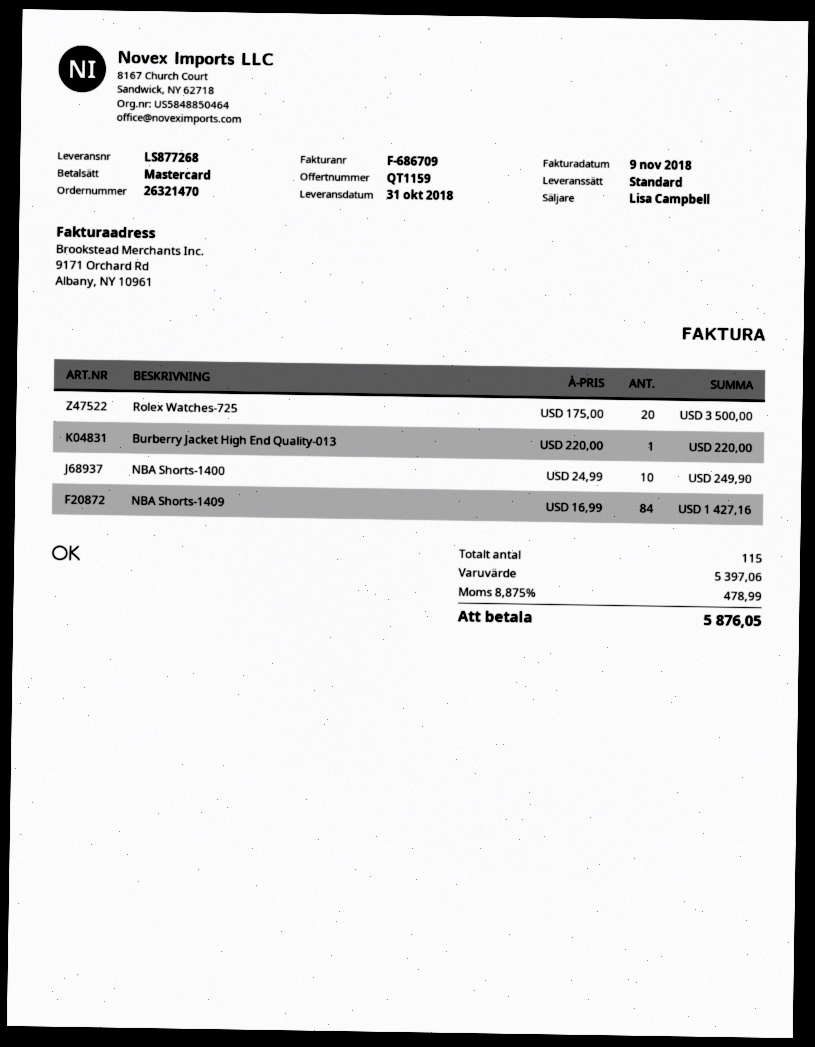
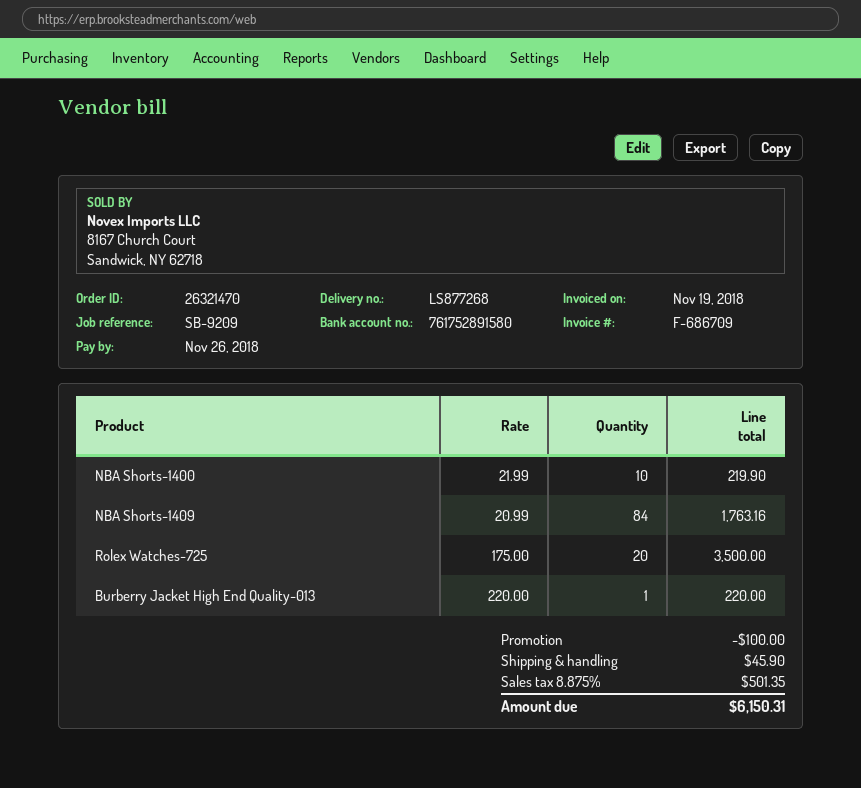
invoice date: 2018-11-09 -> 2018-11-19
NBA Shorts-1400: 10 x 24.99 = 249.90 -> 10 x 21.99 = 219.90
NBA Shorts-1409: 84 x 16.99 = 1427.16 -> 84 x 20.99 = 1763.16
discount: none -> 100.00
shipping: none -> 45.90
tax: 8.875% = 478.99 -> 8.875% = 501.35
total: 5876.05 -> 6150.31

